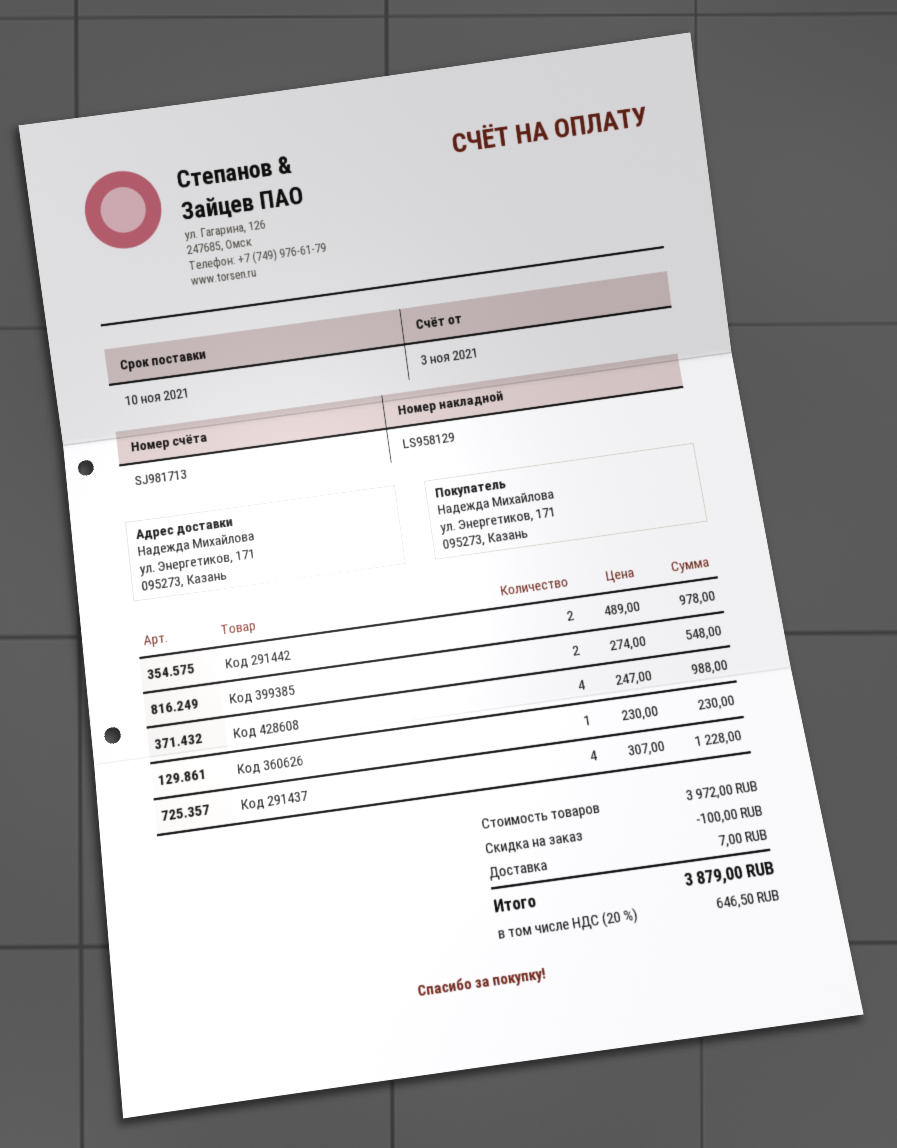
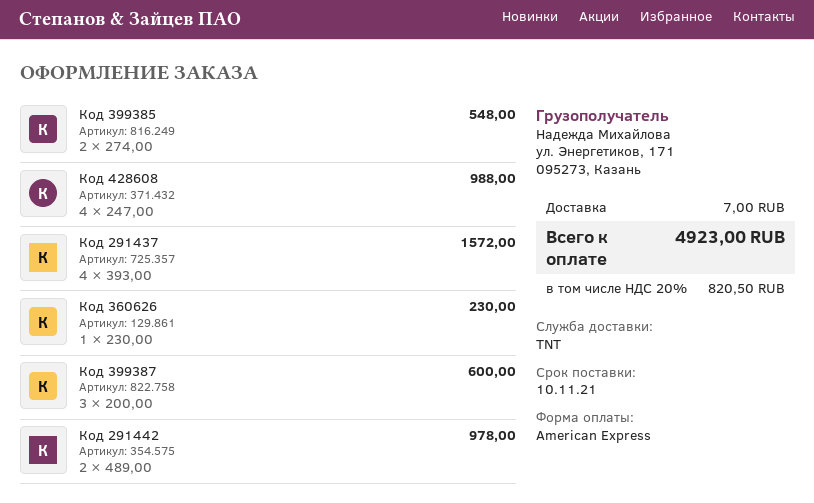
Код 291437: 4 x 307.00 = 1228.00 -> 4 x 393.00 = 1572.00
Код 399387: none -> 3 x 200.00 = 600.00
discount: 100.00 -> none
tax: 20% = 646.50 -> 20% = 820.50
total: 3879.00 -> 4923.00

